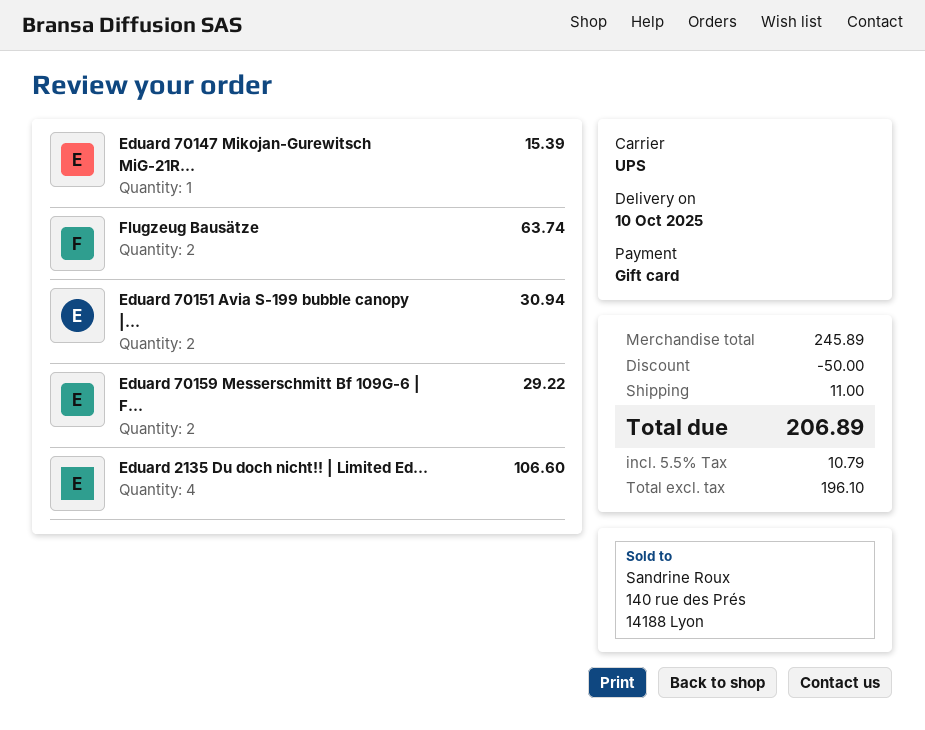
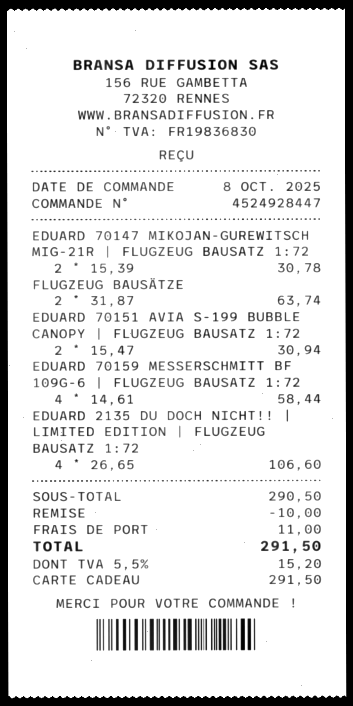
Eduard 70147 Mikojan-Gurewitsch MiG-21R...: 1 for 15.39 -> 2 for 30.78
Eduard 70159 Messerschmitt Bf 109G-6 | F...: 2 for 29.22 -> 4 for 58.44
subtotal: 245.89 -> 290.50
discount: 50.00 -> 10.00
tax: 5.5% = 10.79 -> 5.5% = 15.20
total: 206.89 -> 291.50

